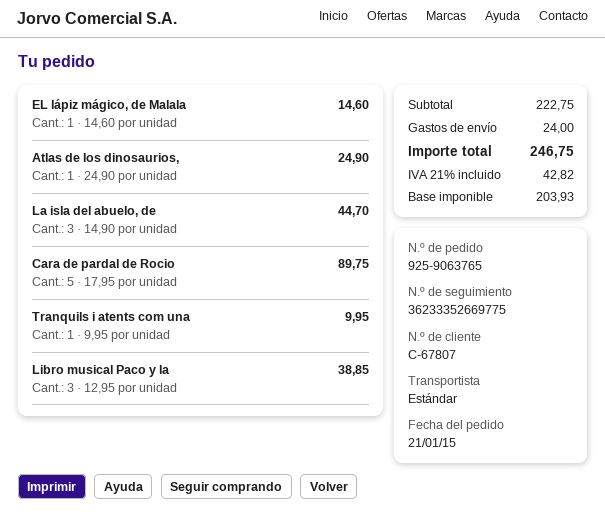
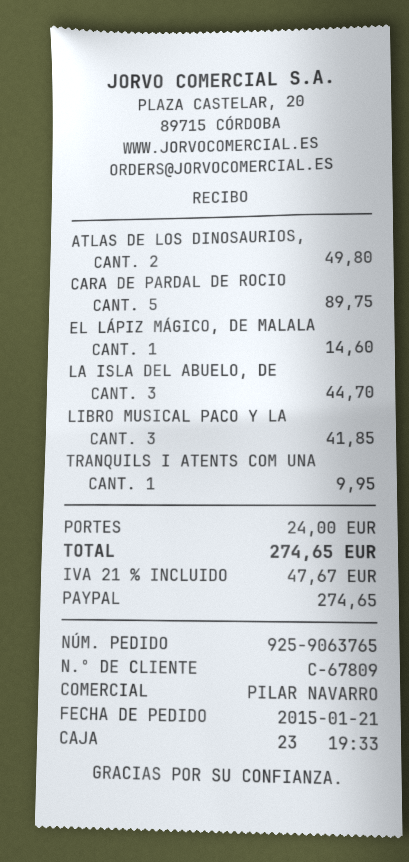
customer number: C-67807 -> C-67809
Atlas de los dinosaurios,: 1 for 24.90 -> 2 for 49.80
Libro musical Paco y la: 3 for 38.85 -> 3 for 41.85
tax: 21% = 42.82 -> 21% = 47.67
total: 246.75 -> 274.65

